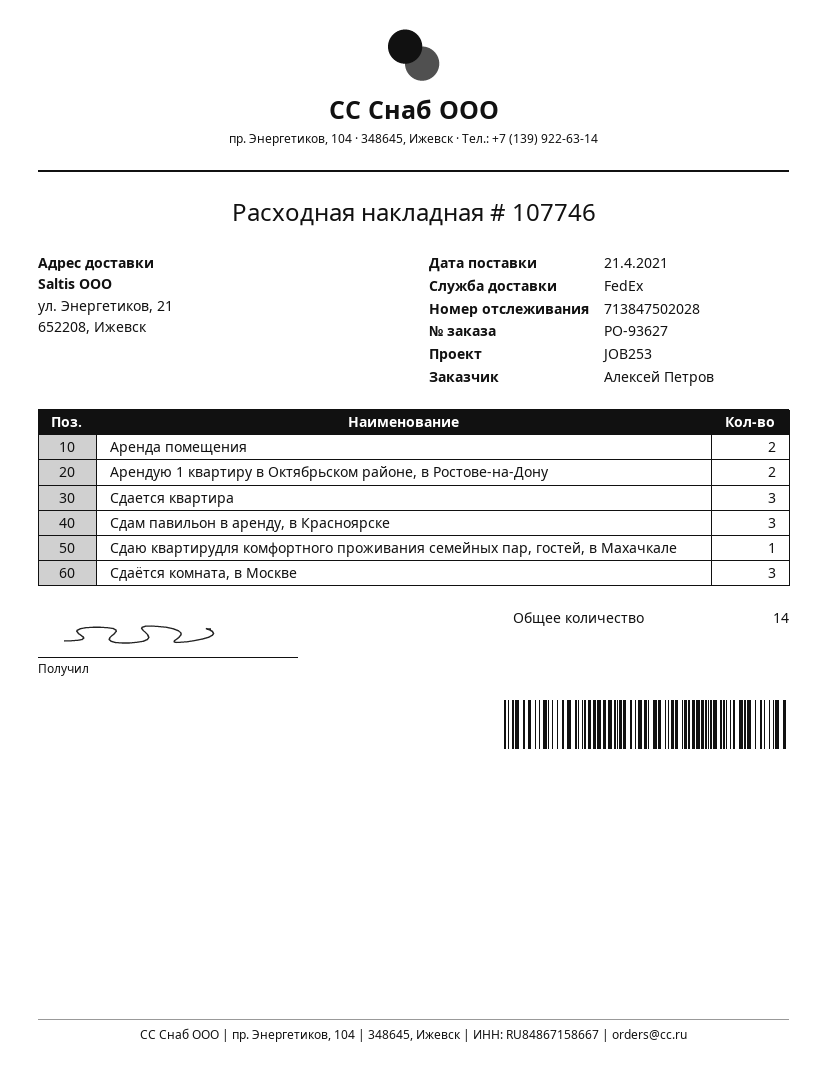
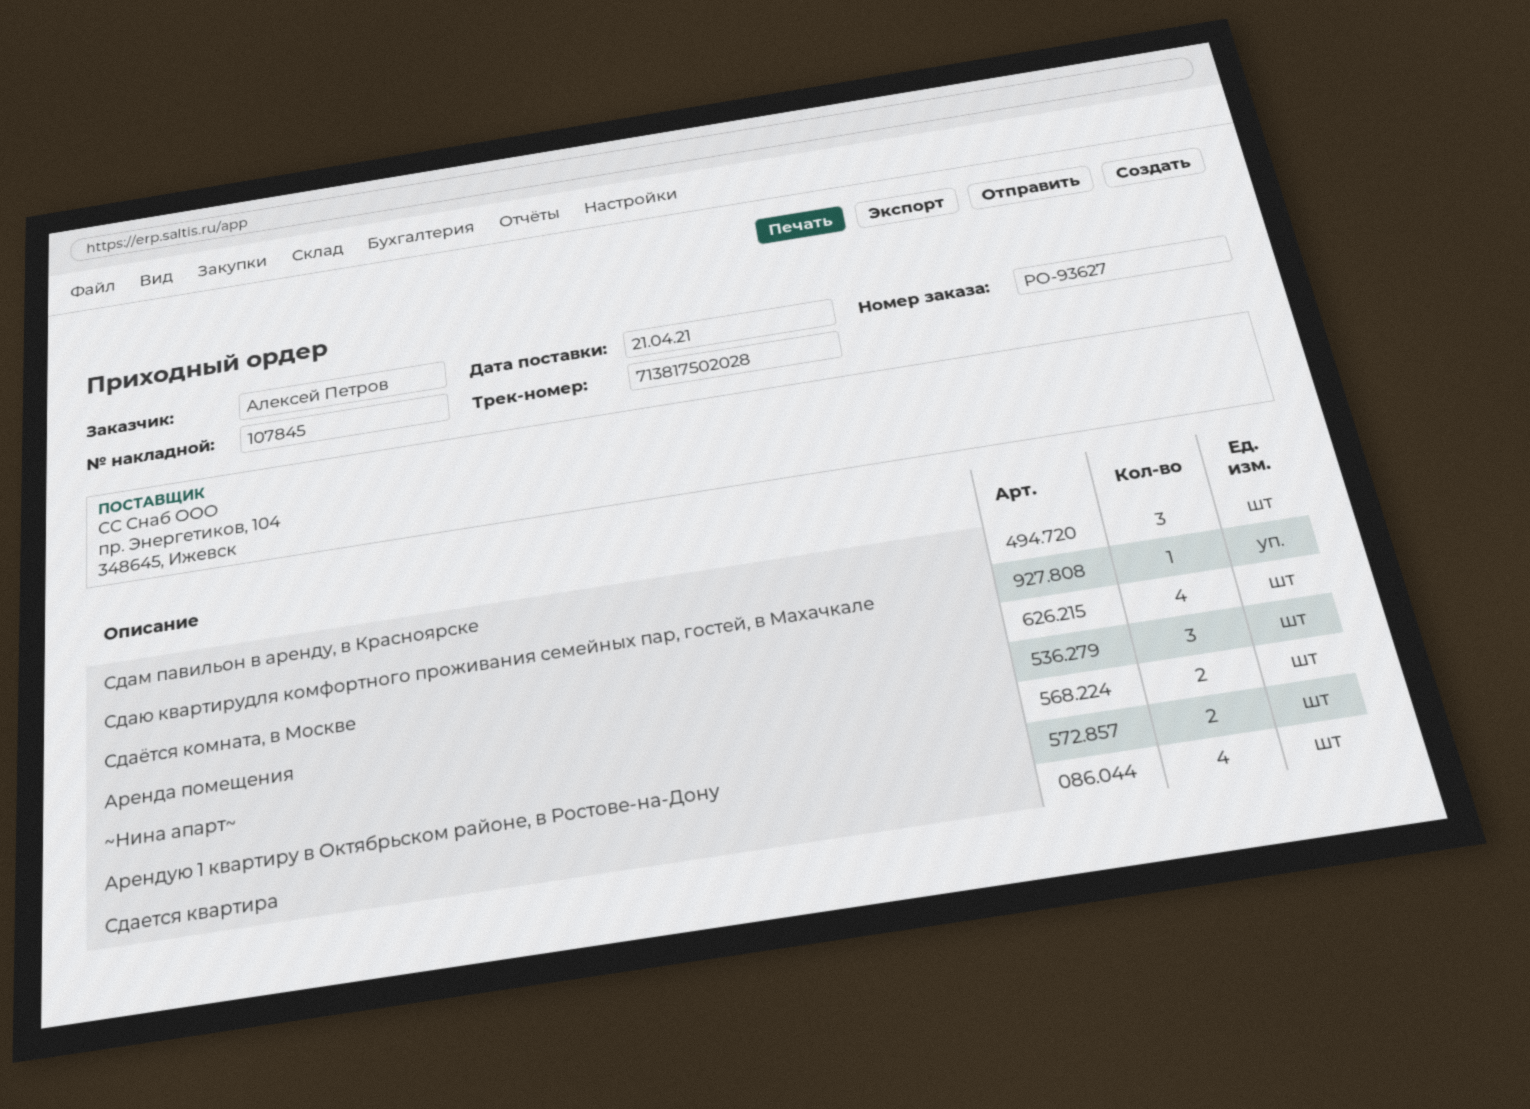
delivery note number: 107746 -> 107845
tracking number: 713847502028 -> 713817502028
Аренда помещения: 2 -> 3
Сдается квартира: 3 -> 4
Сдаётся комната, в Москве: 3 -> 4
~Нина апарт~: none -> 2

